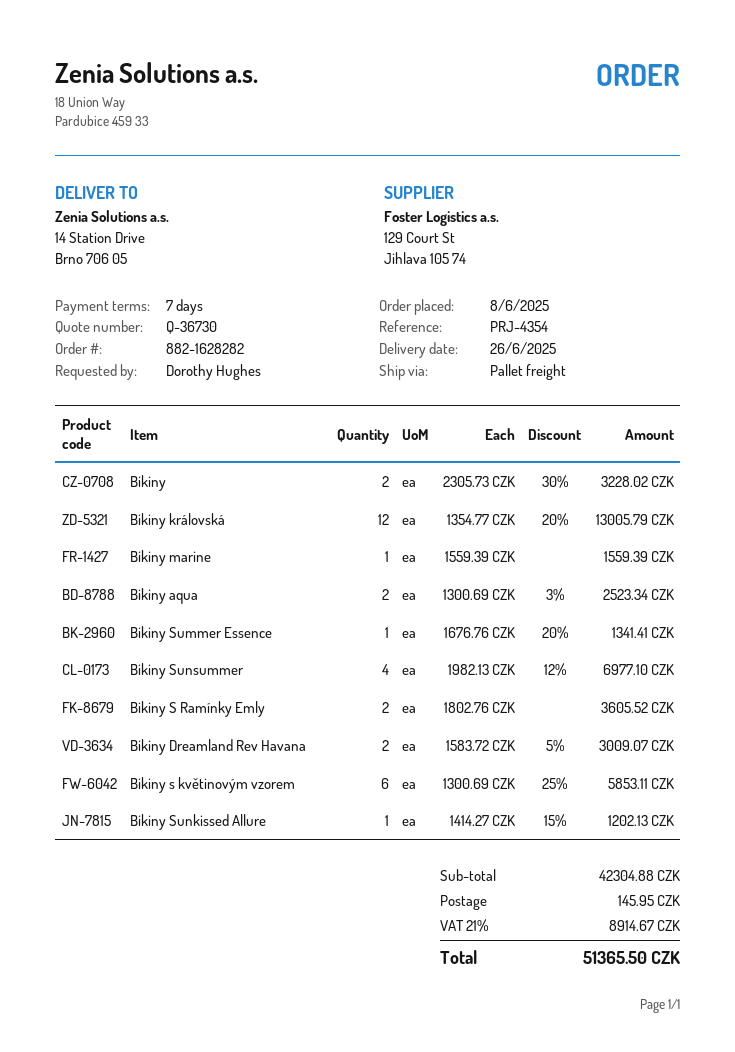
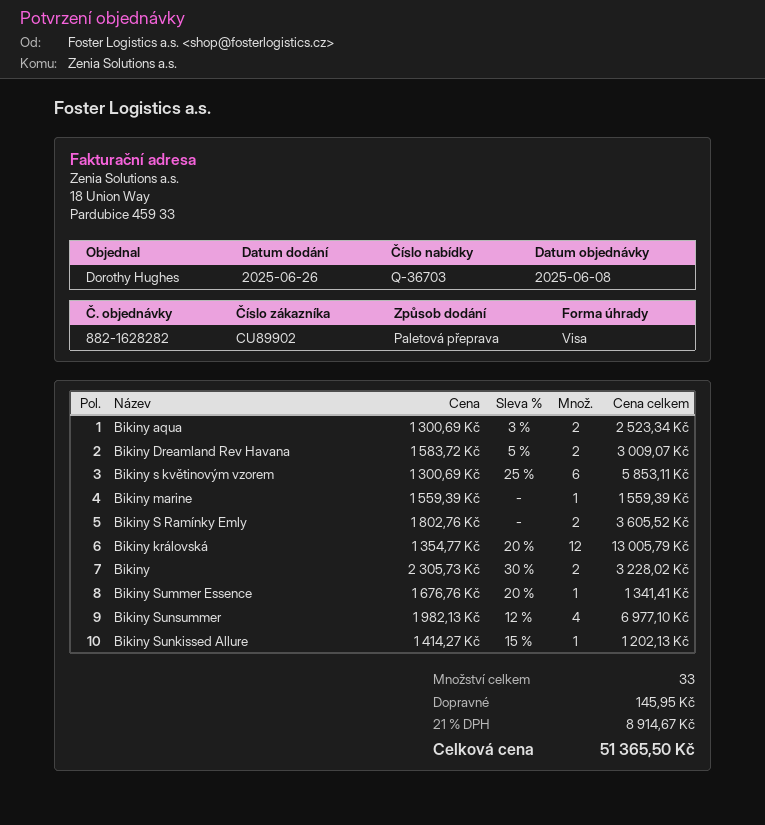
quote number: Q-36730 -> Q-36703

